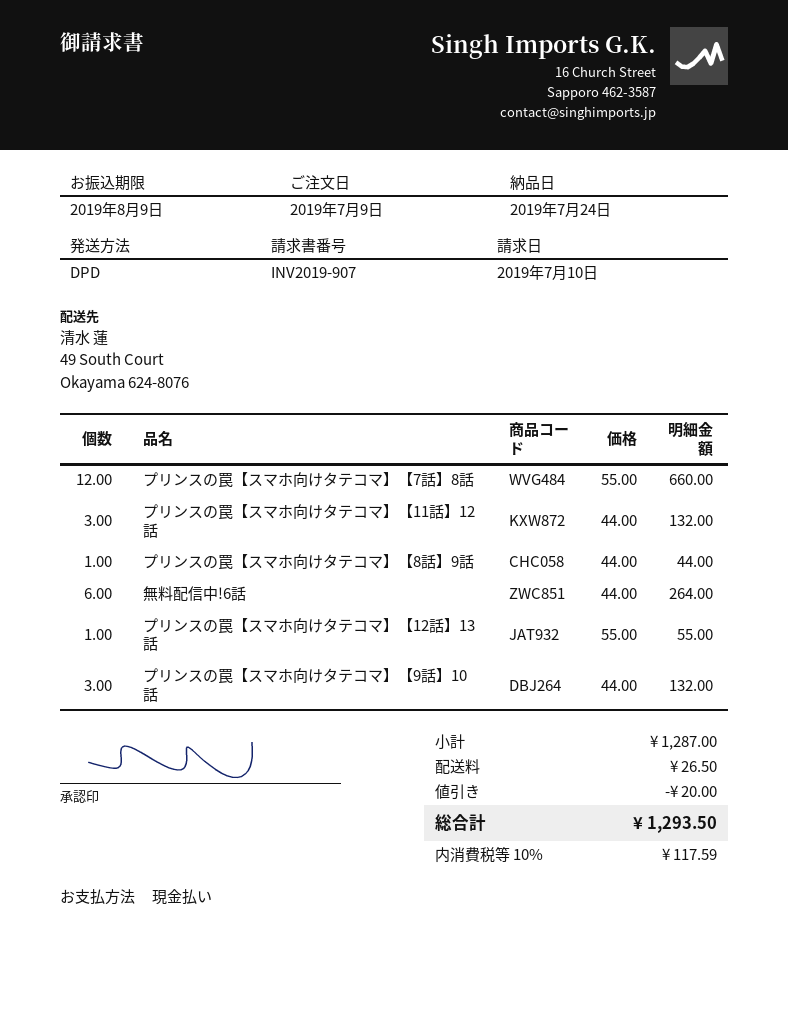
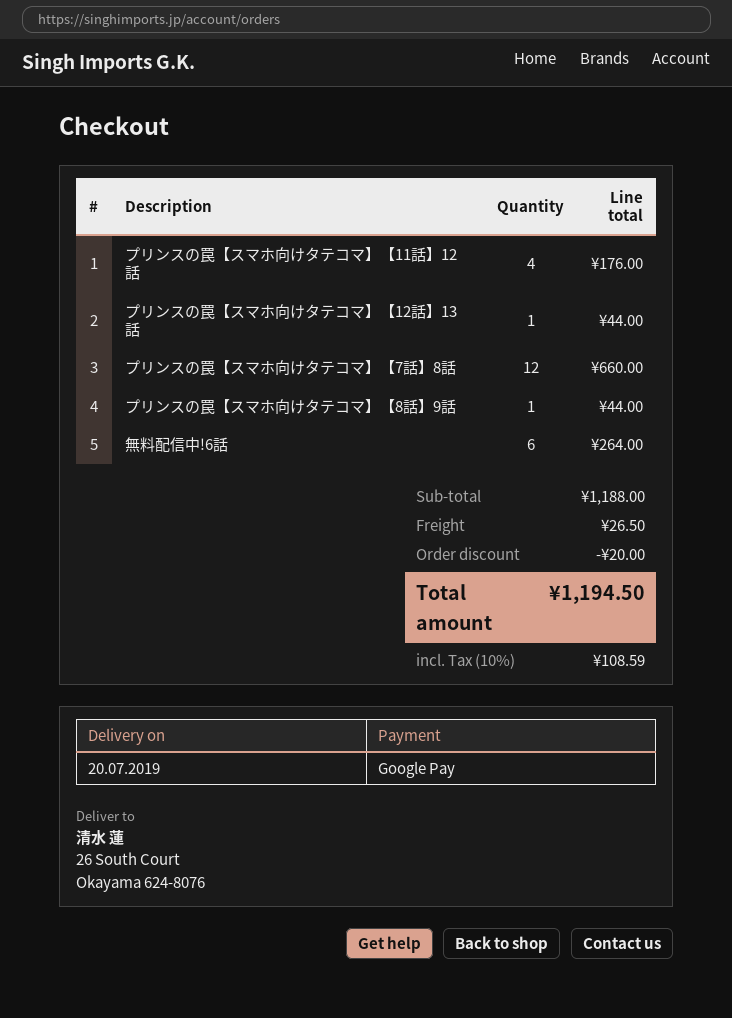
delivery date: 2019-07-24 -> 2019-07-20
payment method: cash -> Google Pay
ship to: 49 South Court, Okayama 624-8076 -> 26 South Court, Okayama 624-8076
プリンスの罠【スマホ向けタテコマ】【11話】12話: 3 for 132.00 -> 4 for 176.00
プリンスの罠【スマホ向けタテコマ】【12話】13話: 1 for 55.00 -> 1 for 44.00
プリンスの罠【スマホ向けタテコマ】【9話】10話: 3 for 132.00 -> none
subtotal: 1287.00 -> 1188.00
tax: 10% = 117.59 -> 10% = 108.59
total: 1293.50 -> 1194.50

